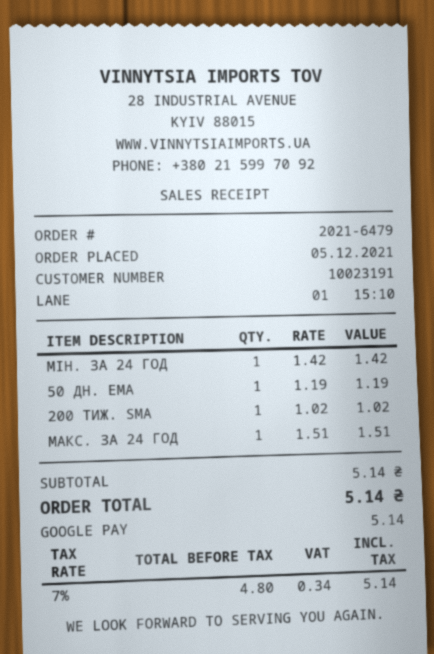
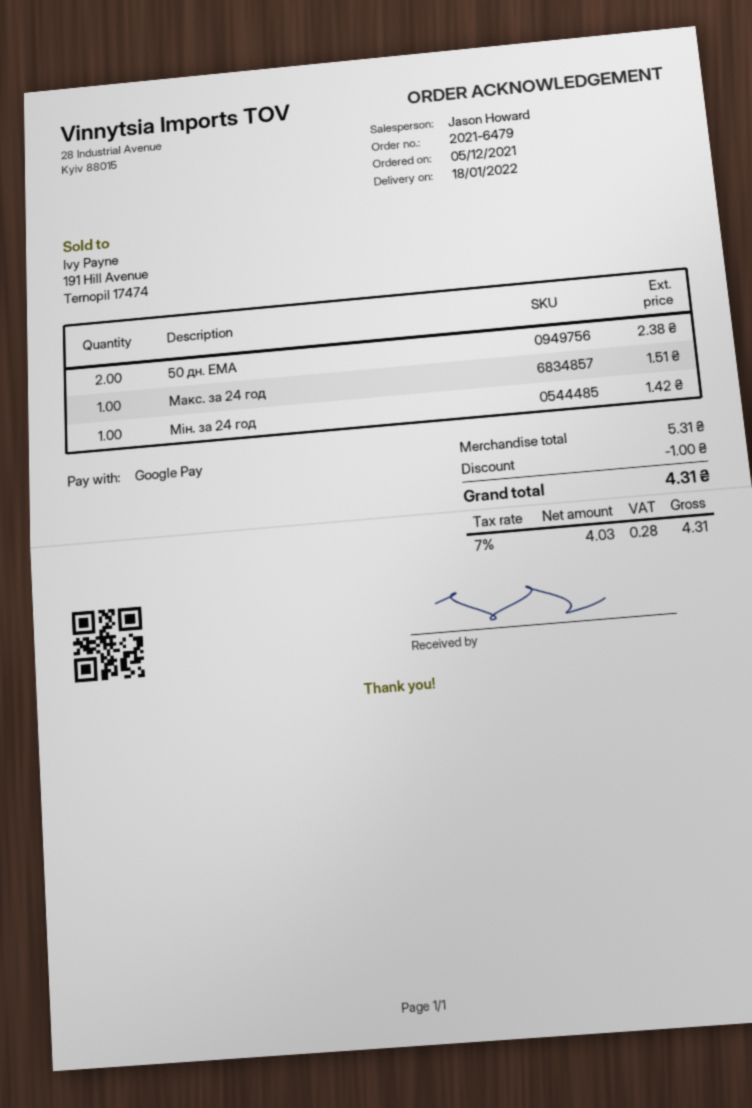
50 ДН. EMA: 1 for 1.19 -> 2 for 2.38
200 ТИЖ. SMA: 1 for 1.02 -> none
subtotal: 5.14 -> 5.31
discount: none -> 1.00
net: 4.80 -> 4.03
tax: 7% = 0.34 -> 7% = 0.28
total: 5.14 -> 4.31

